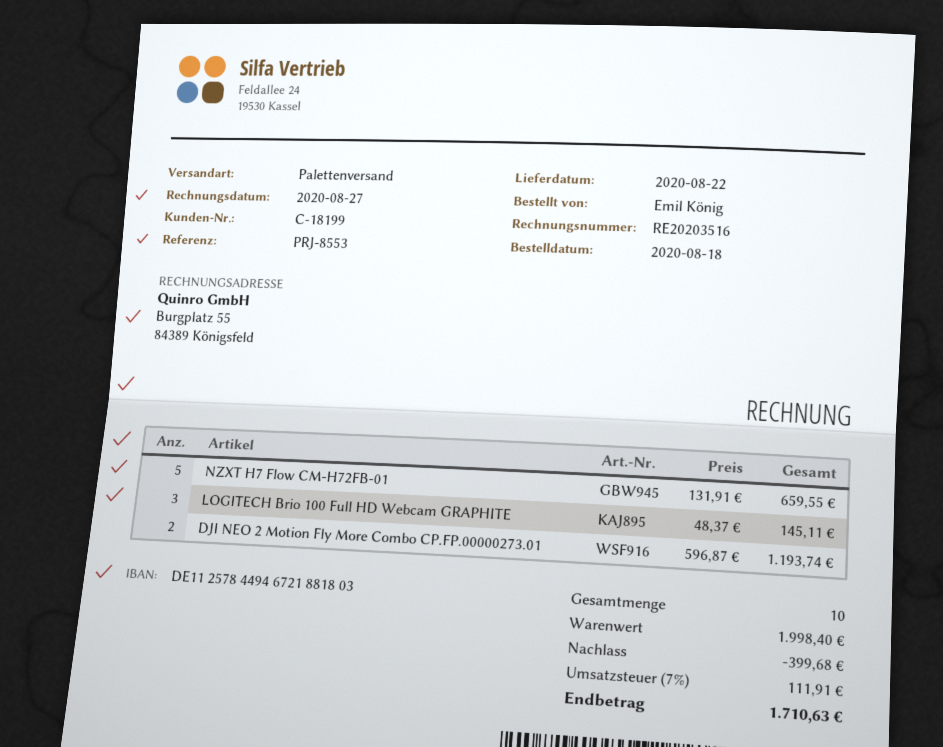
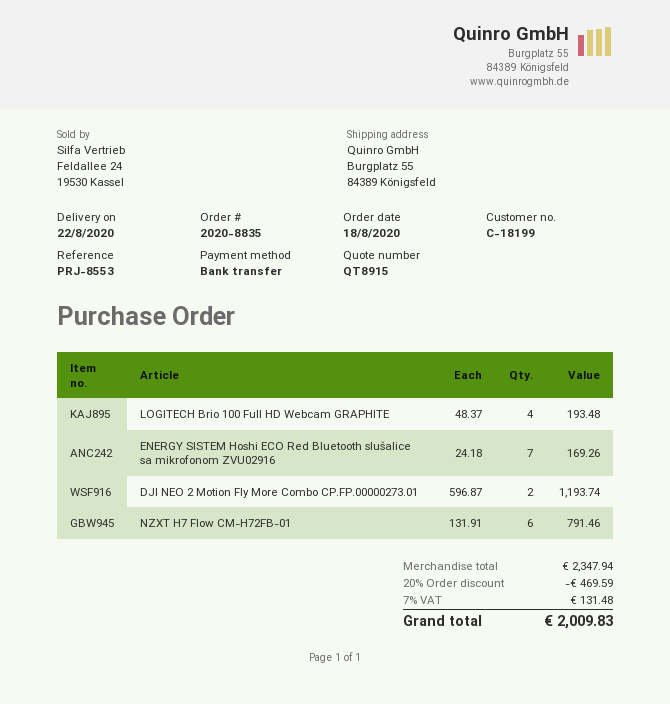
NZXT H7 Flow CM-H72FB-01: 5 x 131.91 = 659.55 -> 6 x 131.91 = 791.46
LOGITECH Brio 100 Full HD Webcam GRAPHITE: 3 x 48.37 = 145.11 -> 4 x 48.37 = 193.48
ENERGY SISTEM Hoshi ECO Red Bluetooth slušalice sa mikrofonom ZVU02916: none -> 7 x 24.18 = 169.26
subtotal: 1998.40 -> 2347.94
discount: 399.68 -> 469.59
tax: 7% = 111.91 -> 7% = 131.48
total: 1710.63 -> 2009.83

